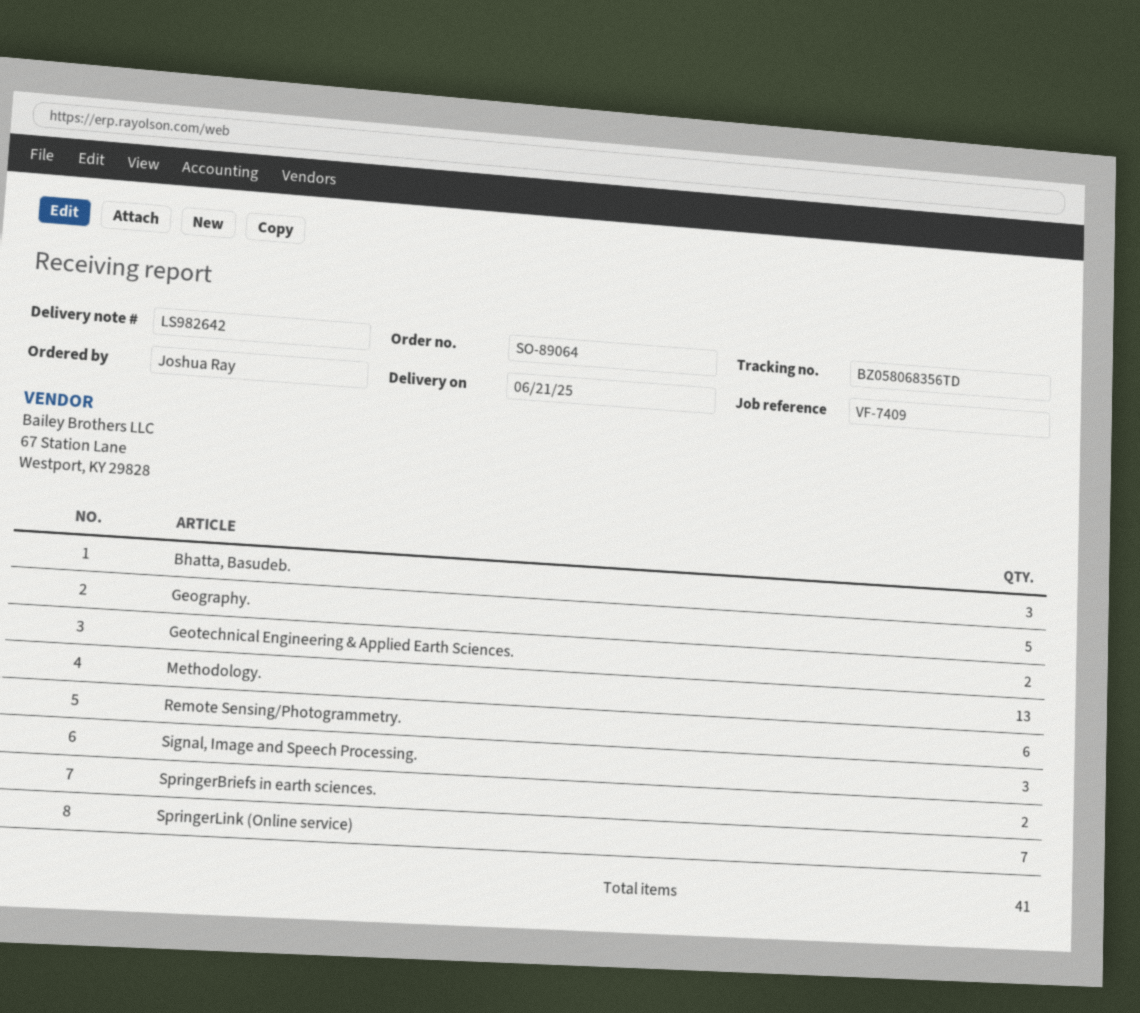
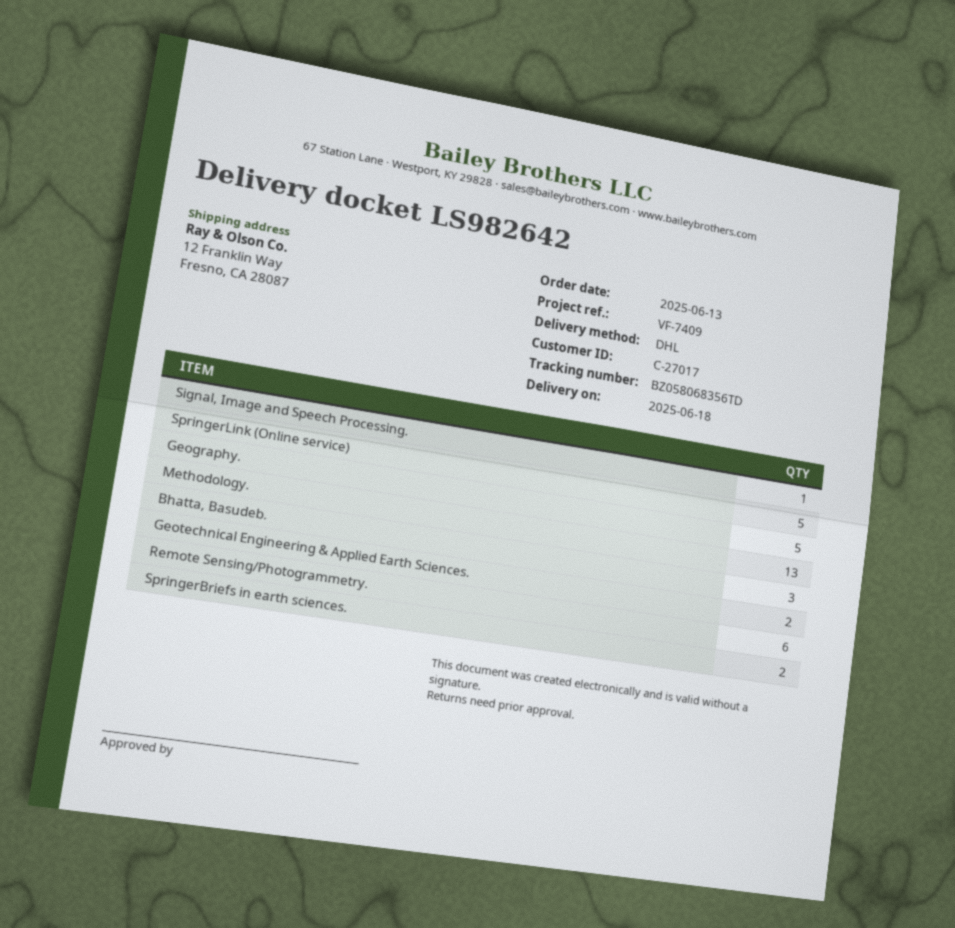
delivery date: 2025-06-21 -> 2025-06-18
Signal, Image and Speech Processing.: 3 -> 1
SpringerLink (Online service): 7 -> 5

